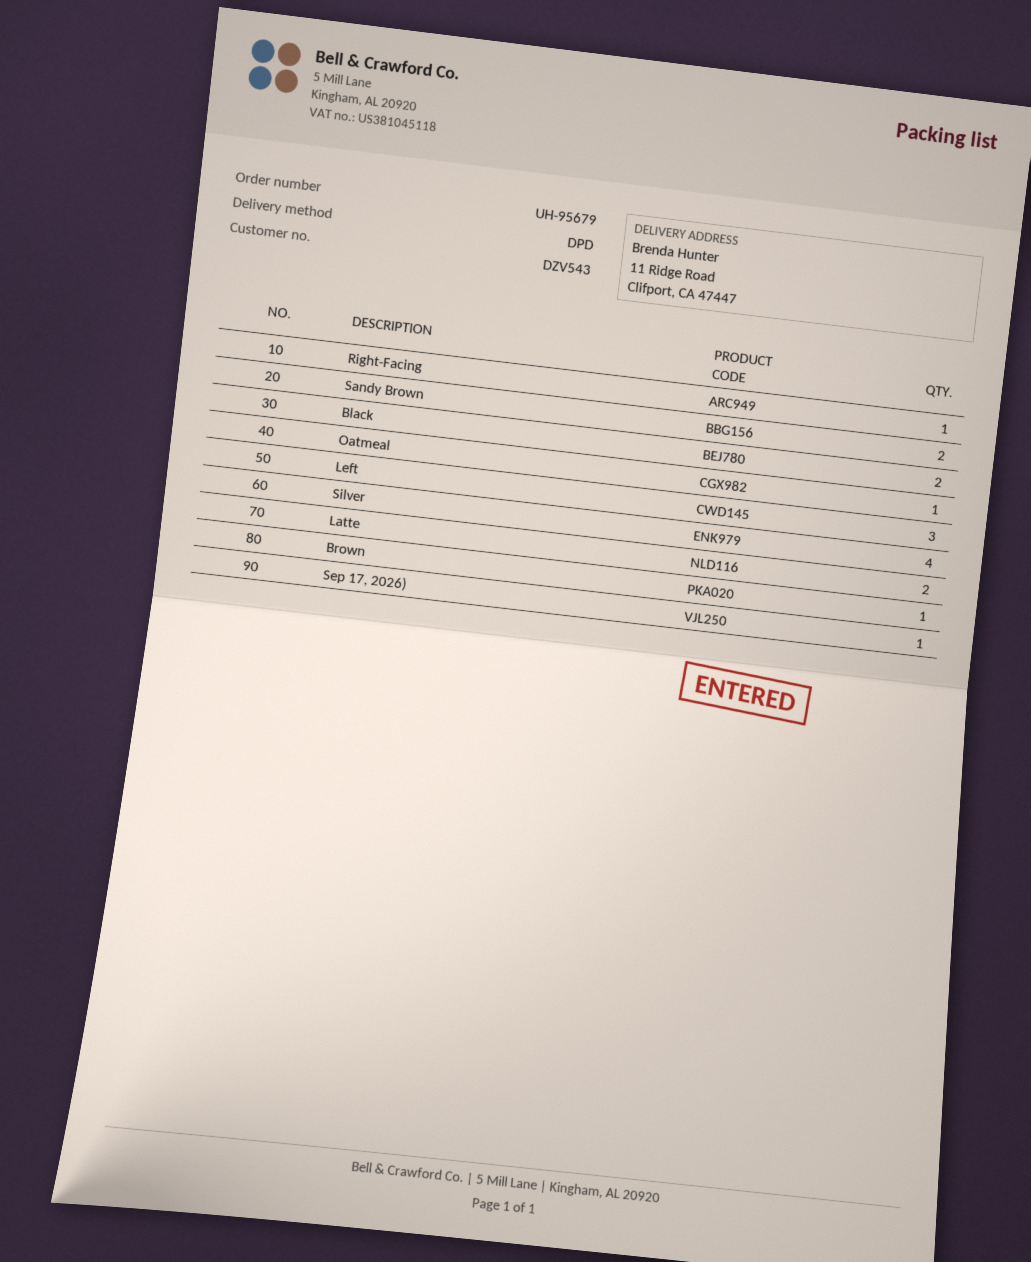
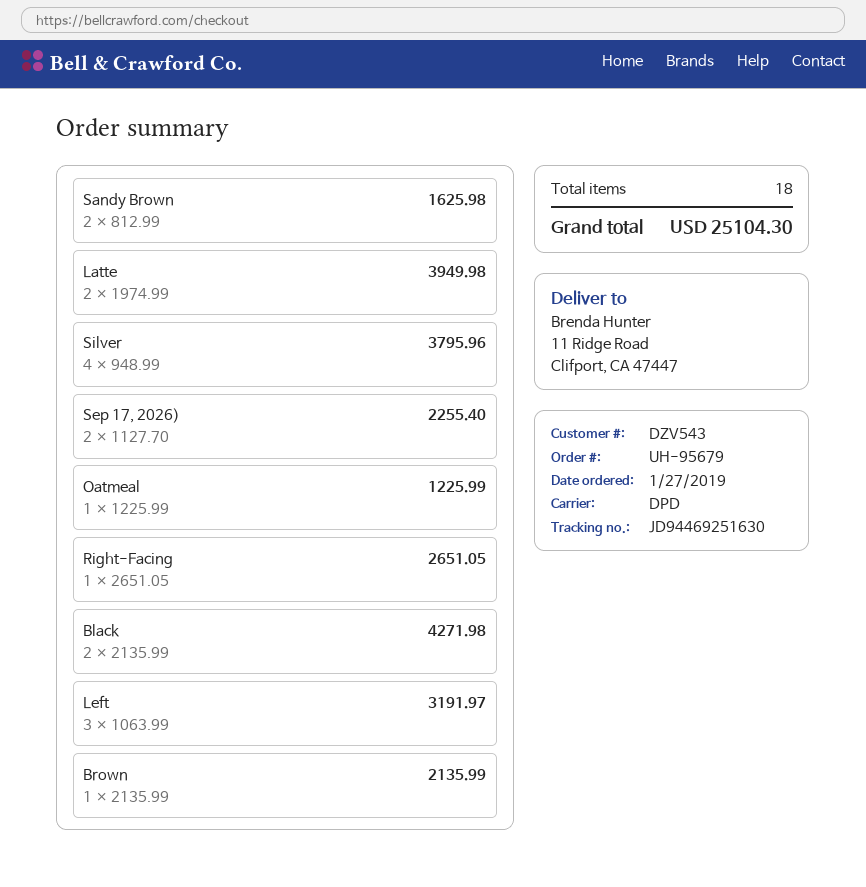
Sep 17, 2026): 1 -> 2

